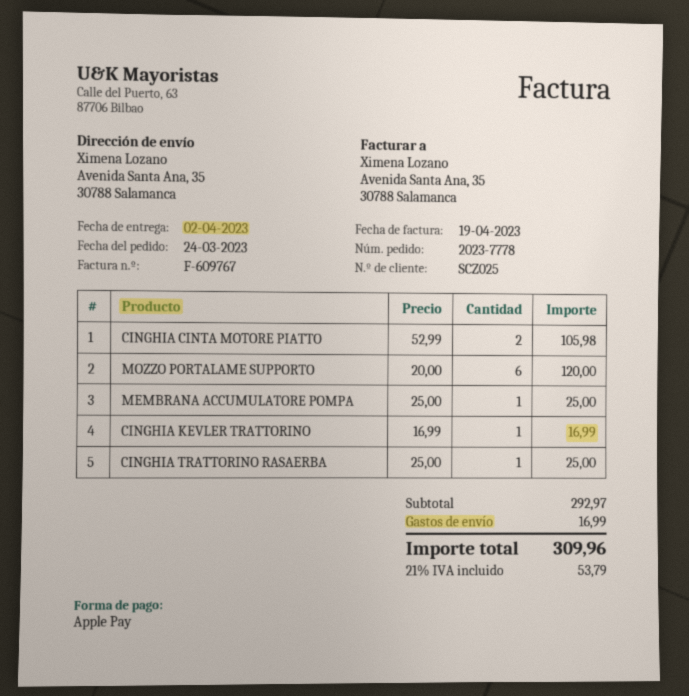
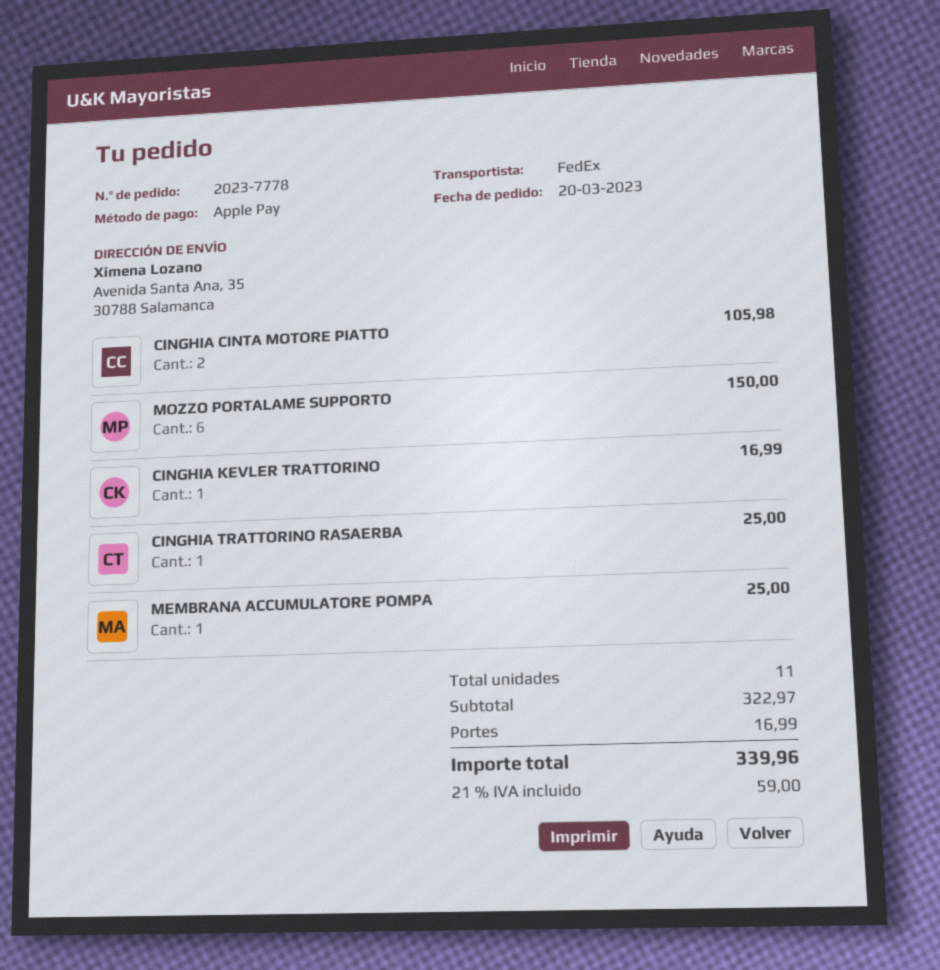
order date: 2023-03-24 -> 2023-03-20
MOZZO PORTALAME SUPPORTO: 6 for 120.00 -> 6 for 150.00
subtotal: 292.97 -> 322.97
tax: 21% = 53.79 -> 21% = 59.00
total: 309.96 -> 339.96

